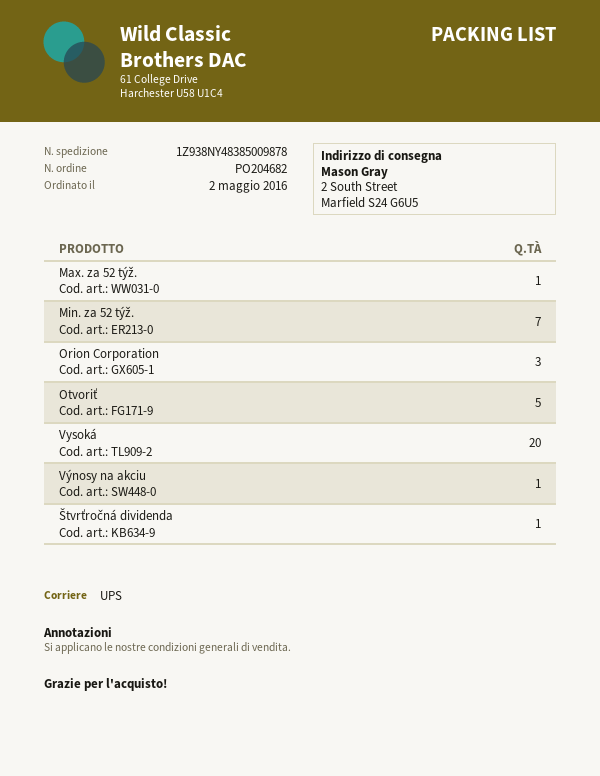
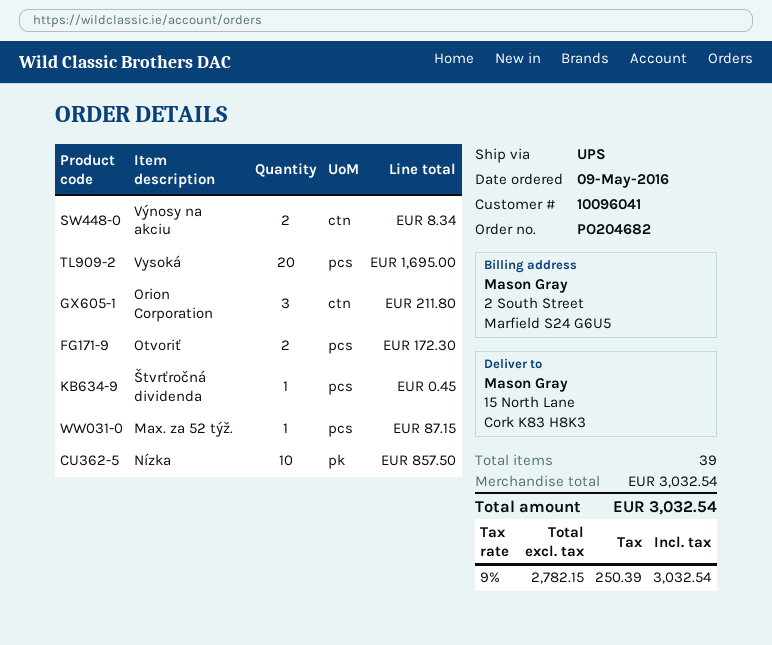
order date: 2016-05-02 -> 2016-05-09
ship to: 2 South Street, Marfield S24 G6U5 -> 15 North Lane, Cork K83 H8K3
Min. za 52 týž.: 7 -> none
Otvoriť: 5 -> 2
Výnosy na akciu: 1 -> 2
Nízka: none -> 10

